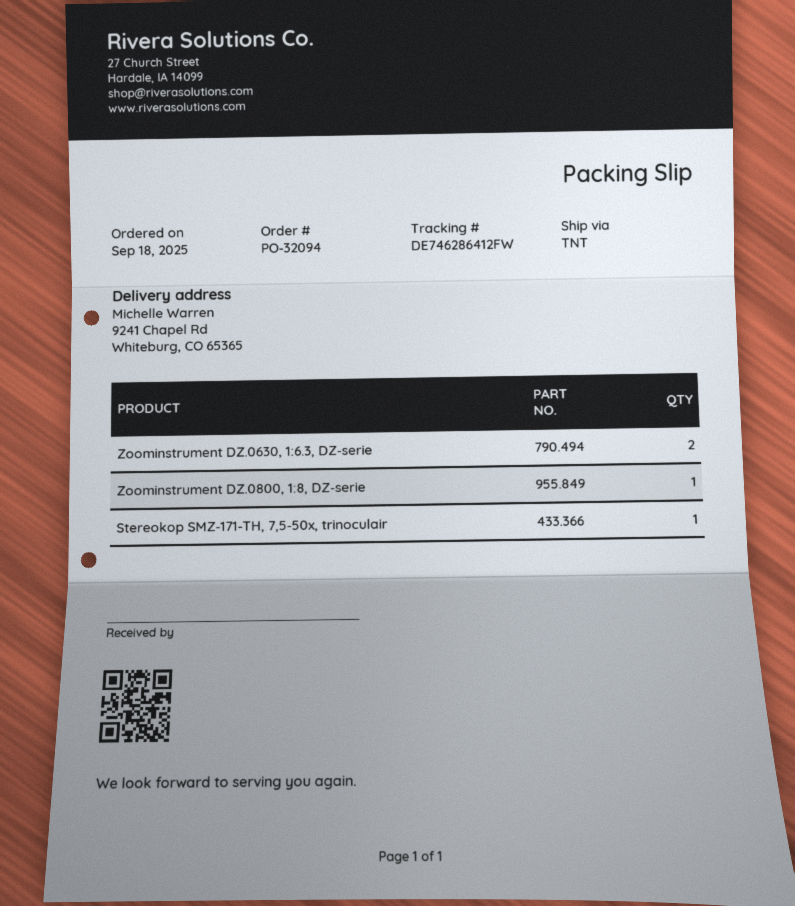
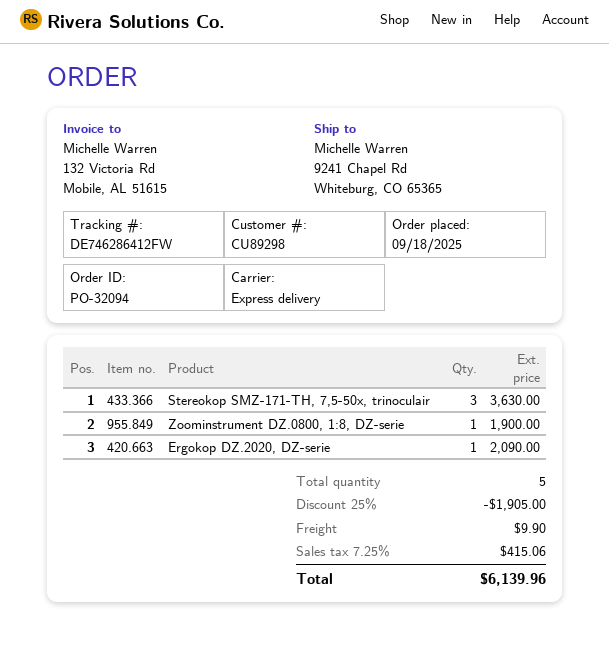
shipping method: TNT -> express
Zoominstrument DZ.0630, 1:6.3, DZ-serie: 2 -> none
Stereokop SMZ-171-TH, 7,5-50x, trinoculair: 1 -> 3
Ergokop DZ.2020, DZ-serie: none -> 1

